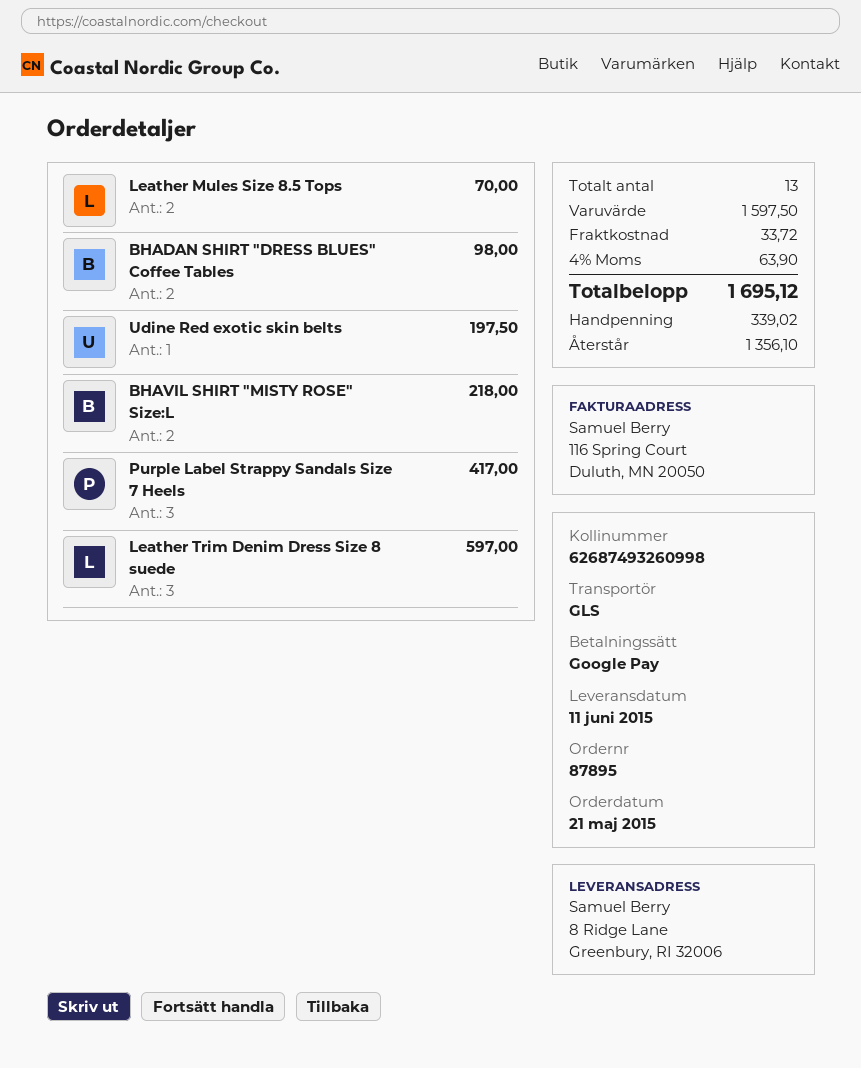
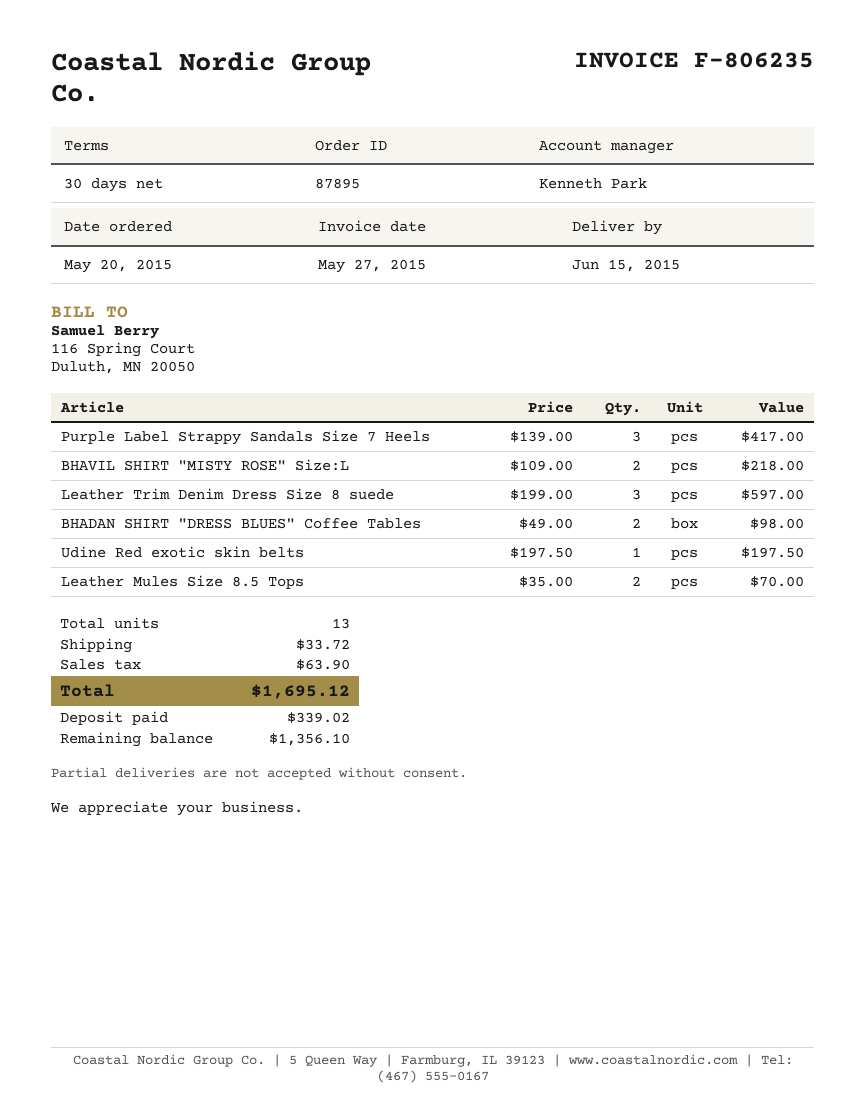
order date: 2015-05-21 -> 2015-05-20
delivery date: 2015-06-11 -> 2015-06-15

